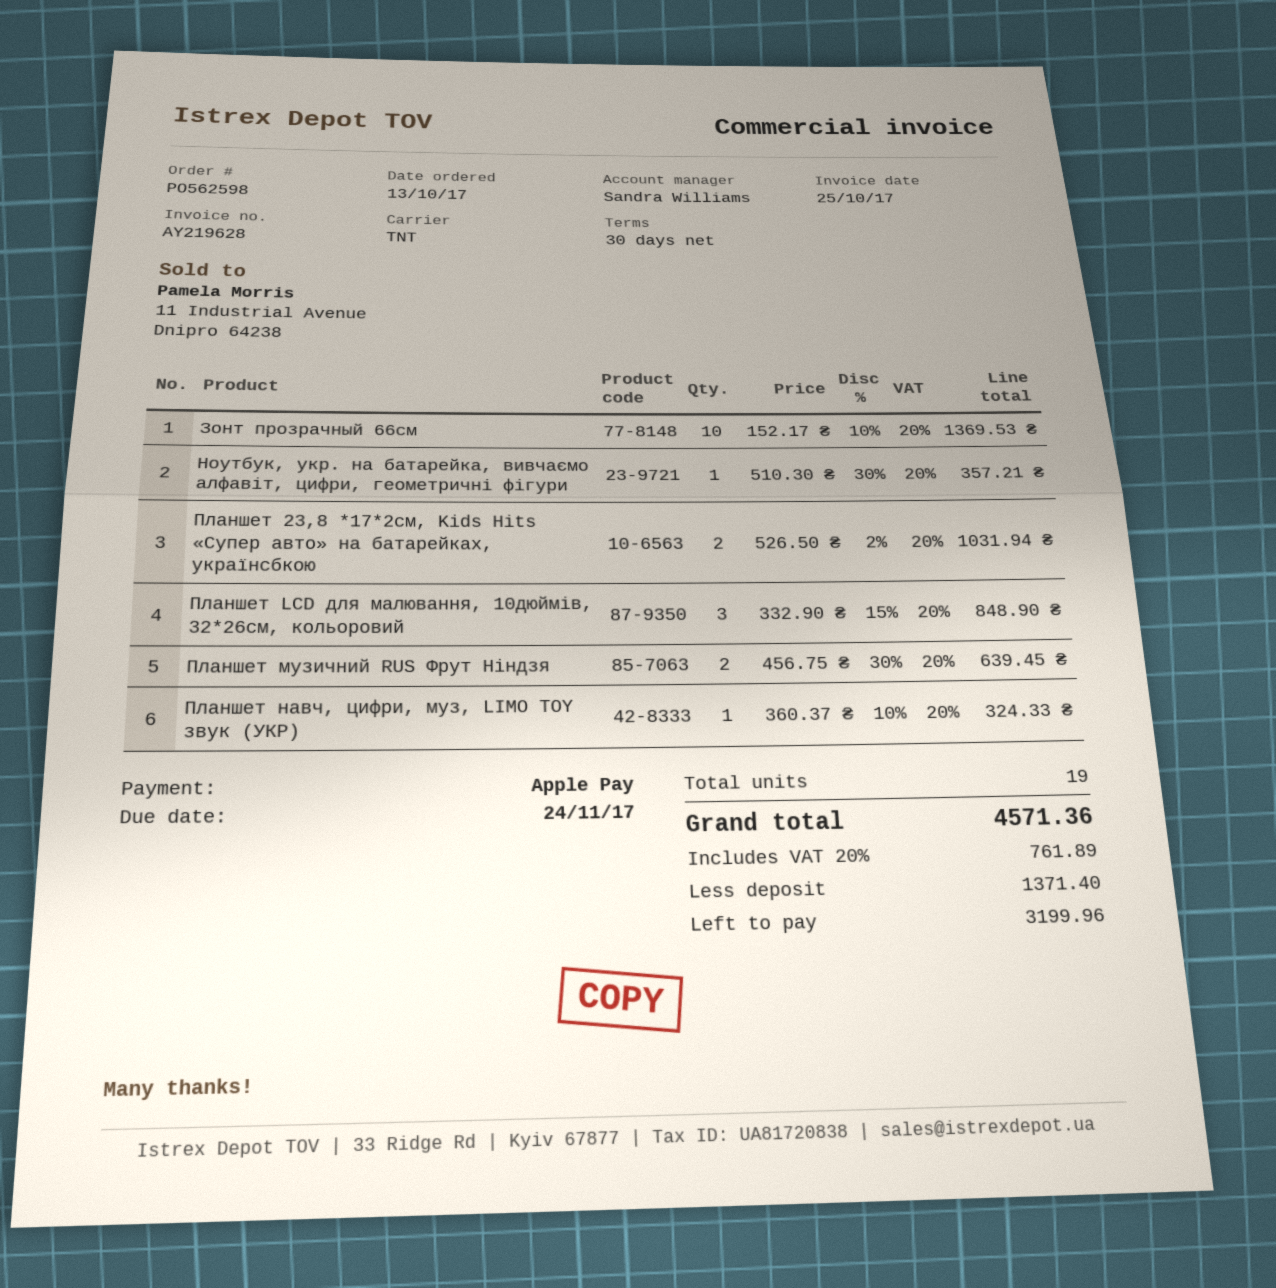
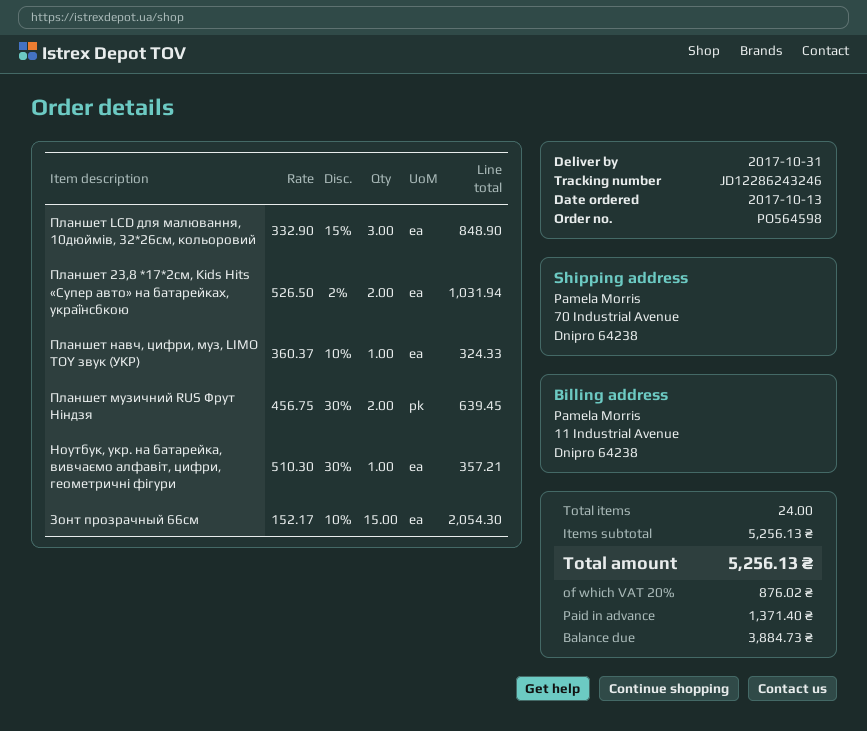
order number: PO562598 -> PO564598
Зонт прозрачный 66см: 10 x 152.17 - 10% = 1369.53 -> 15 x 152.17 - 10% = 2054.30
total quantity: 19 -> 24
tax: 20% = 761.89 -> 20% = 876.02
total: 4571.36 -> 5256.13
balance: 3199.96 -> 3884.73

